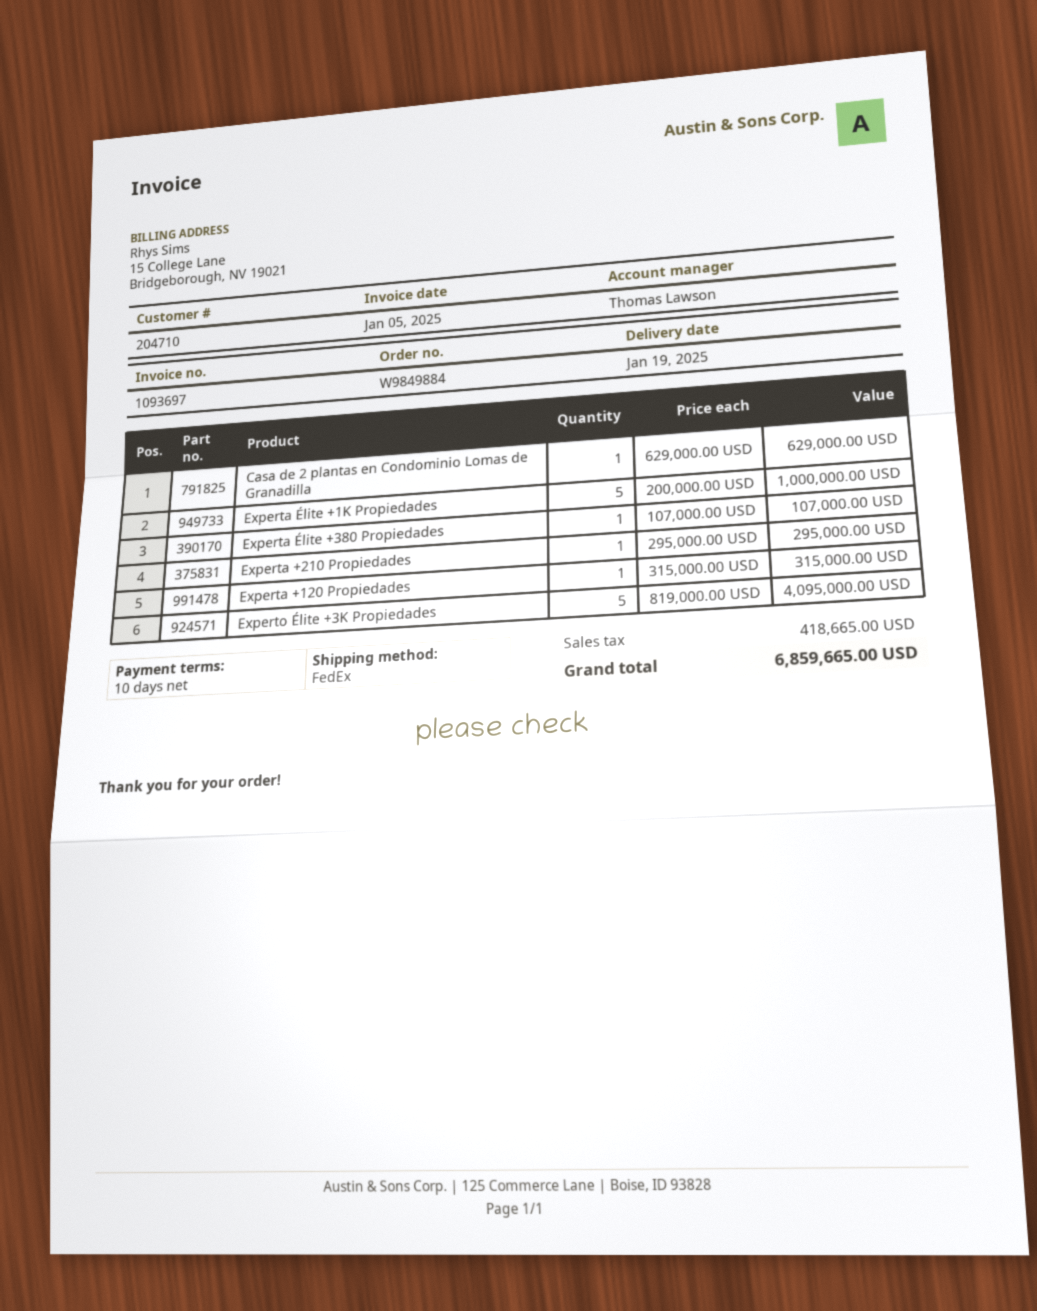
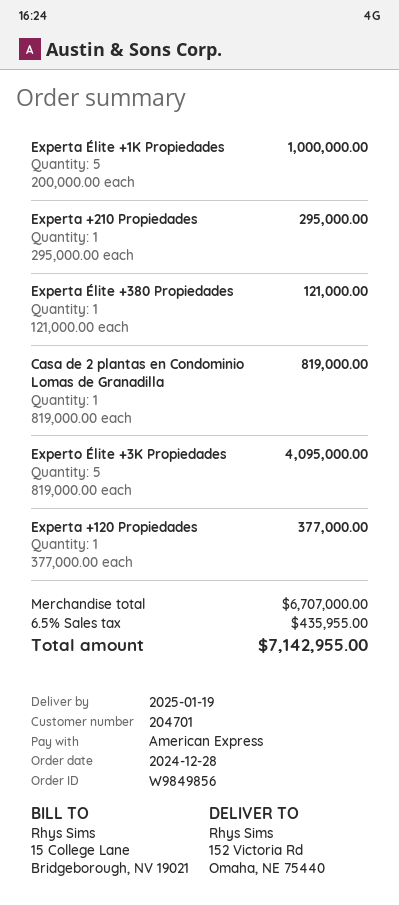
order number: W9849884 -> W9849856
customer number: 204710 -> 204701
Casa de 2 plantas en Condominio Lomas de Granadilla: 1 x 629000.00 = 629000.00 -> 1 x 819000.00 = 819000.00
Experta Élite +380 Propiedades: 1 x 107000.00 = 107000.00 -> 1 x 121000.00 = 121000.00
Experta +120 Propiedades: 1 x 315000.00 = 315000.00 -> 1 x 377000.00 = 377000.00
tax: 418665.00 -> 435955.00
total: 6859665.00 -> 7142955.00

